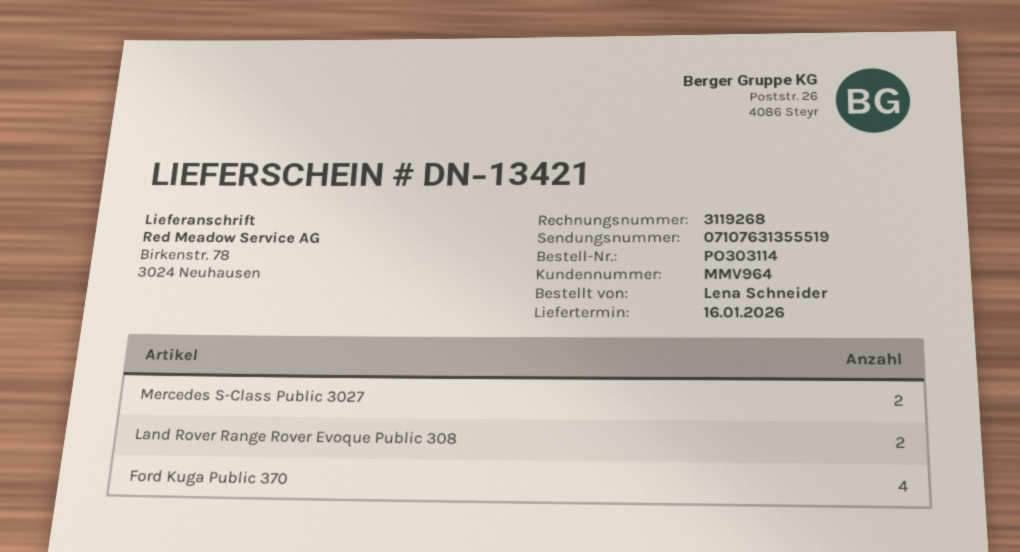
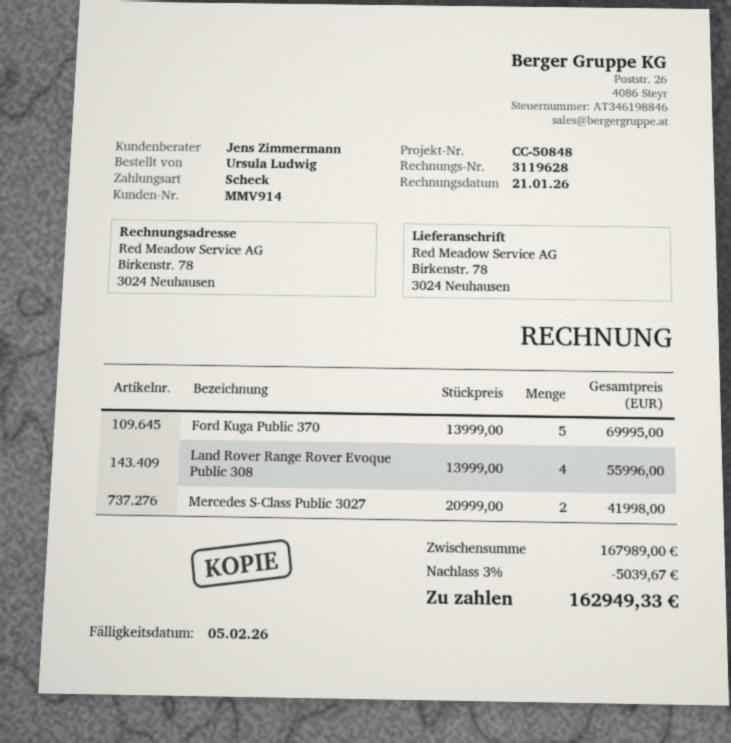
invoice number: 3119268 -> 3119628
customer number: MMV964 -> MMV914
ordered by: Lena Schneider -> Ursula Ludwig
Land Rover Range Rover Evoque Public 308: 2 -> 4
Ford Kuga Public 370: 4 -> 5

